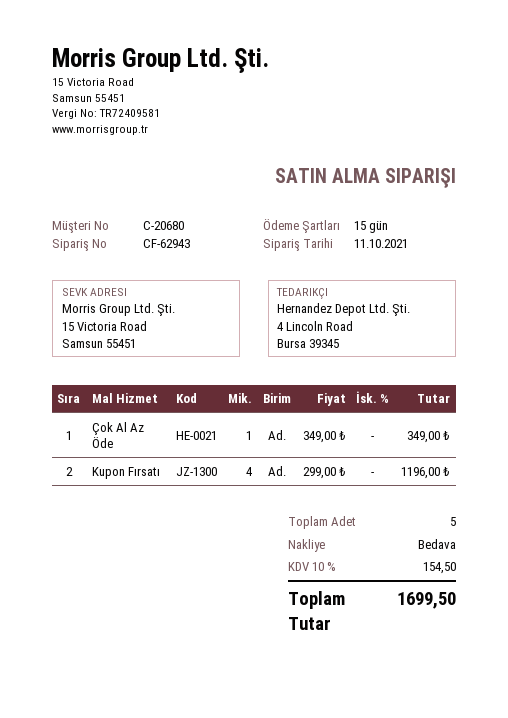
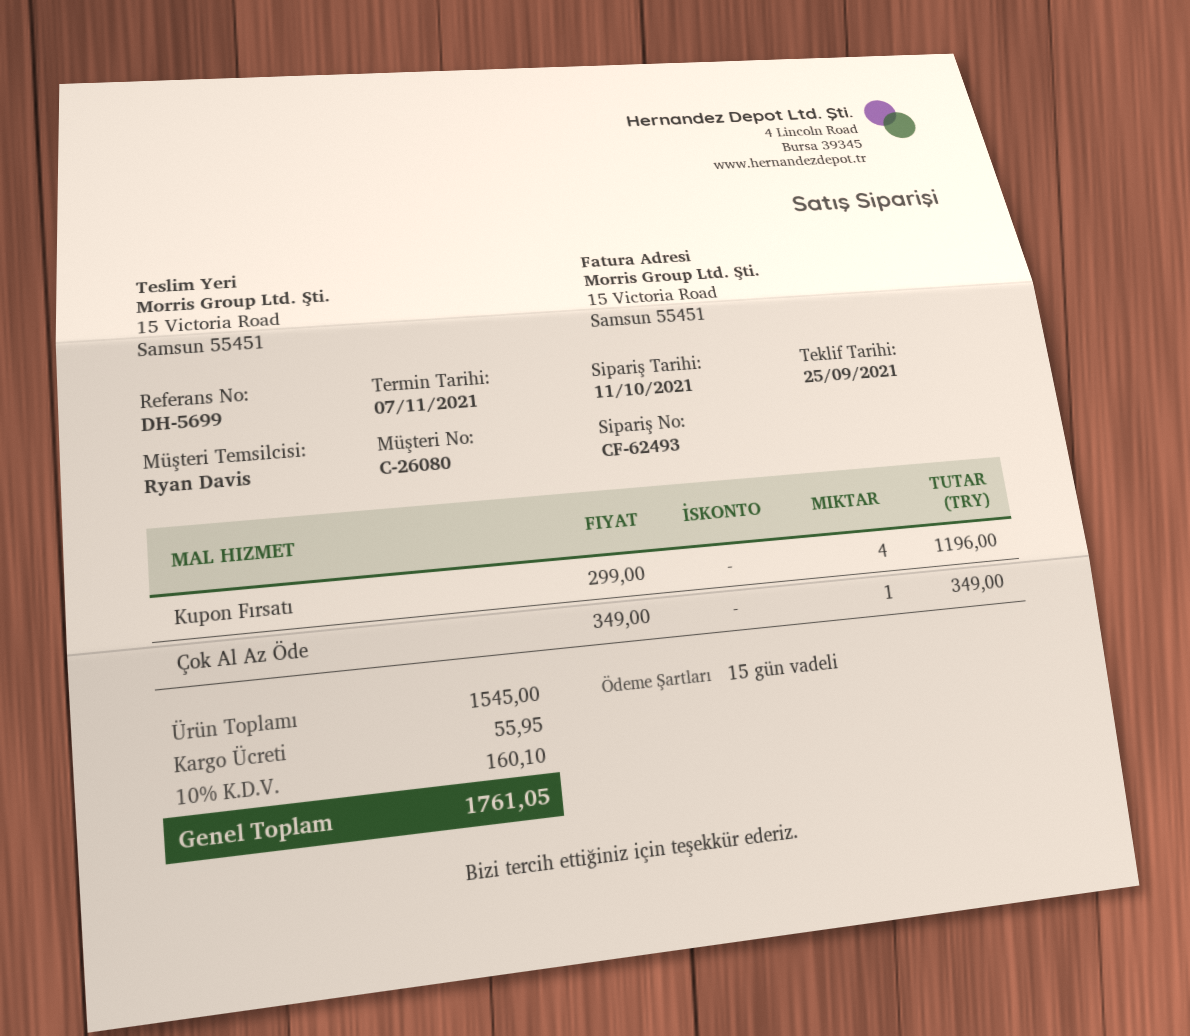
order number: CF-62943 -> CF-62493
customer number: C-20680 -> C-26080
shipping: 0.00 -> 55.95
tax: 10% = 154.50 -> 10% = 160.10
total: 1699.50 -> 1761.05

